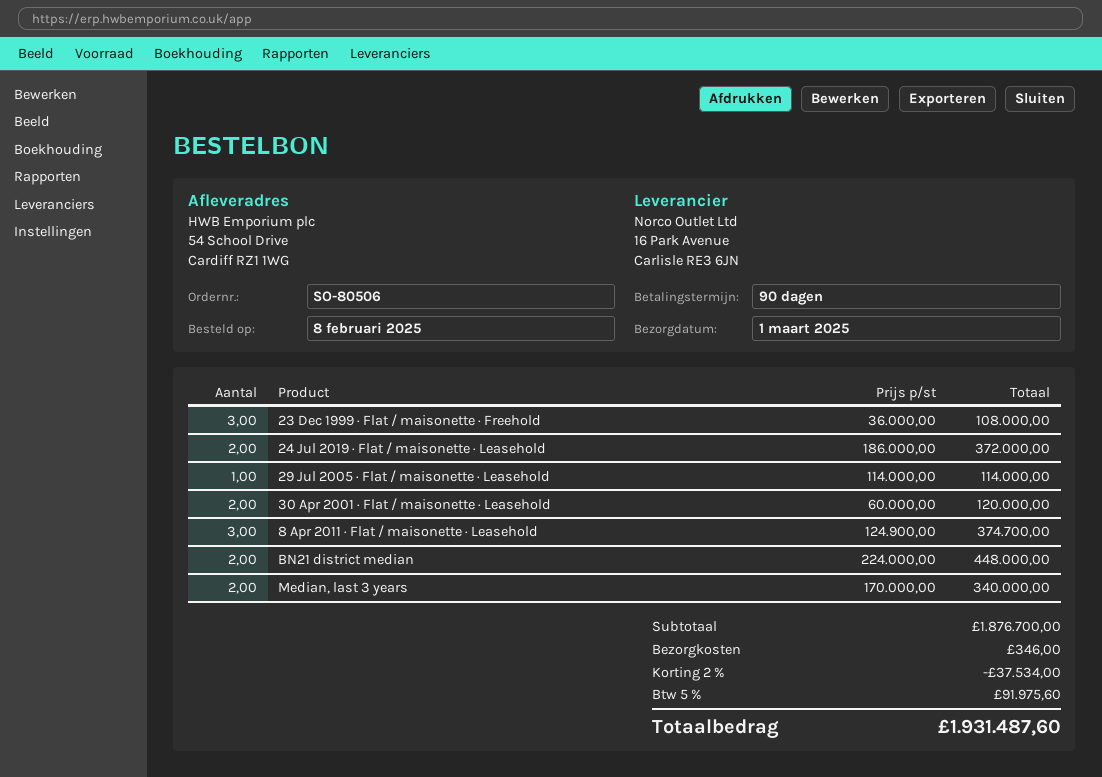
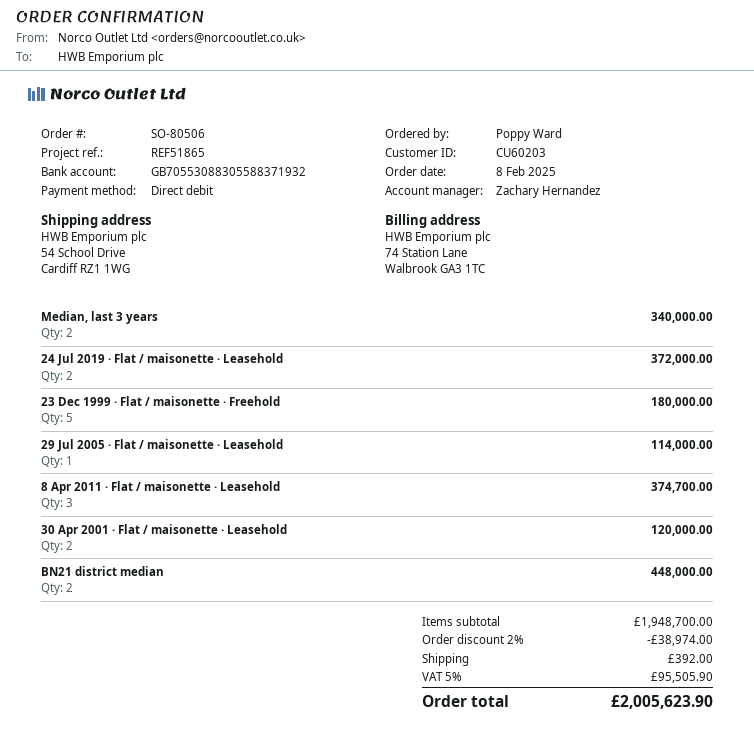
23 Dec 1999 · Flat / maisonette · Freehold: 3 for 108000.00 -> 5 for 180000.00
subtotal: 1876700.00 -> 1948700.00
discount: 2% = 37534.00 -> 2% = 38974.00
shipping: 346.00 -> 392.00
tax: 5% = 91975.60 -> 5% = 95505.90
total: 1931487.60 -> 2005623.90

